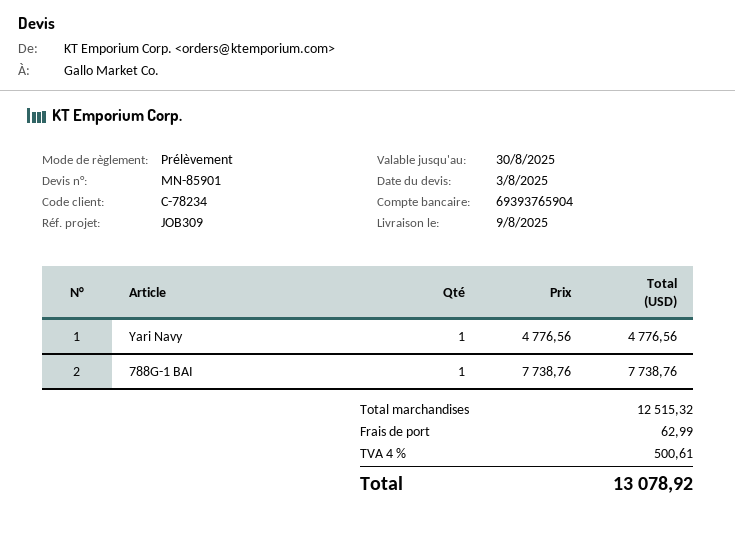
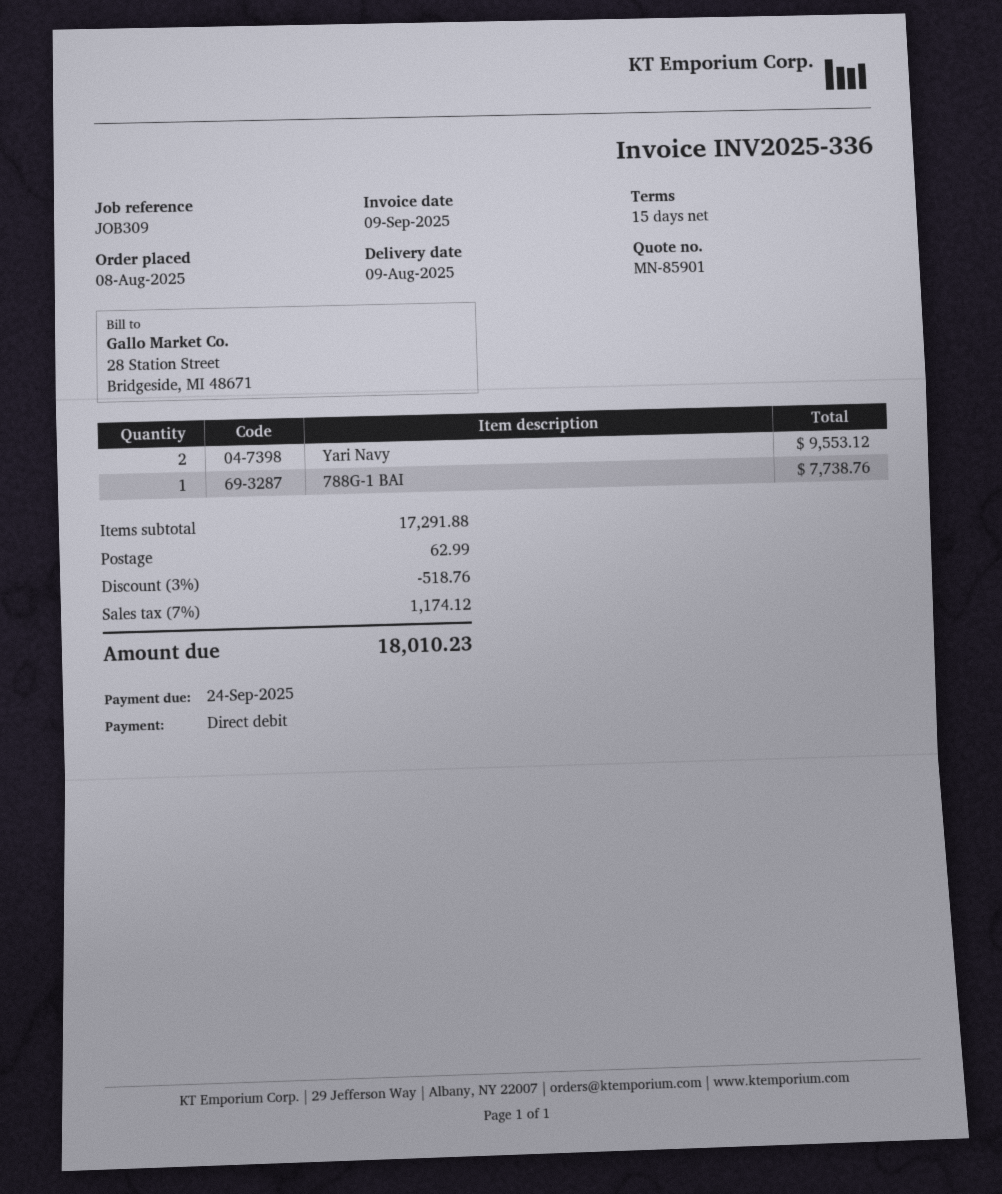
Yari Navy: 1 for 4776.56 -> 2 for 9553.12
subtotal: 12515.32 -> 17291.88
discount: none -> 3% = 518.76
tax: 4% = 500.61 -> 7% = 1174.12
total: 13078.92 -> 18010.23

